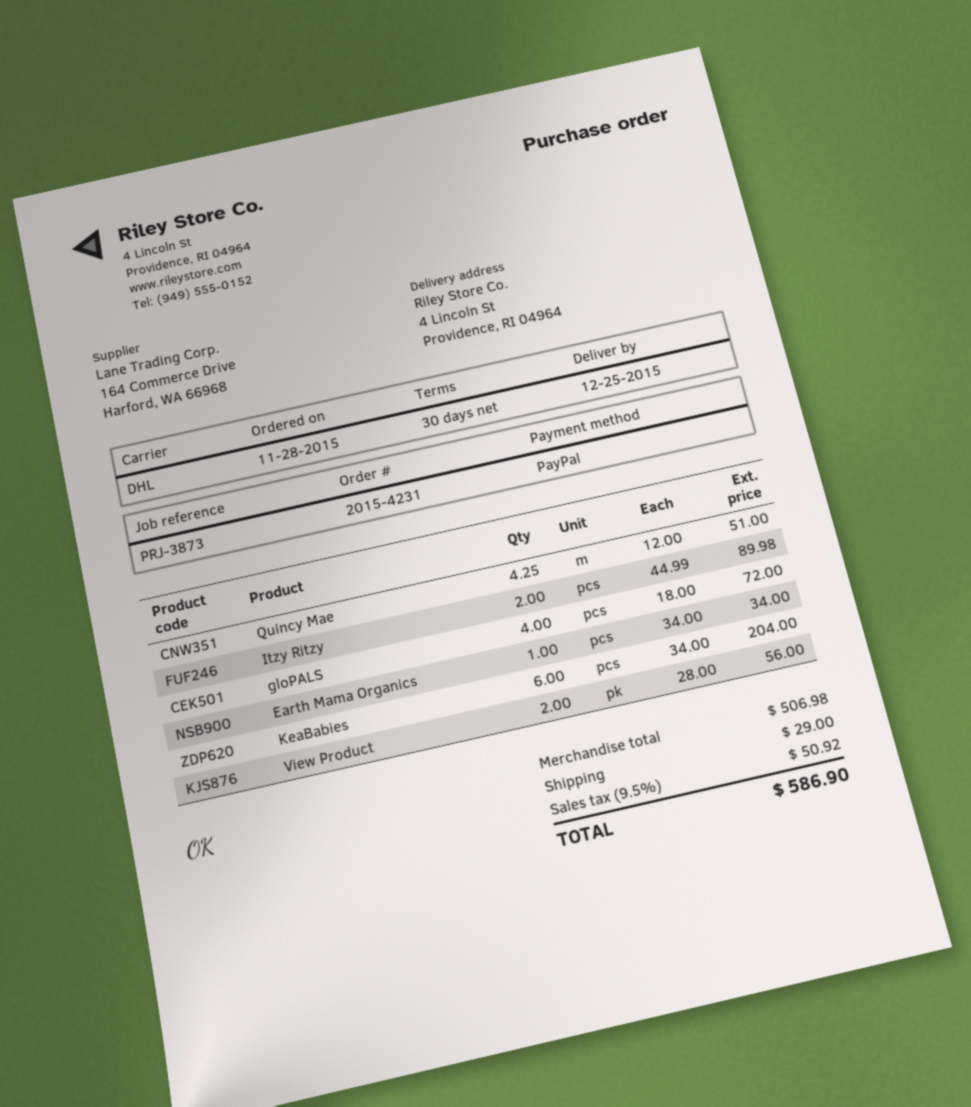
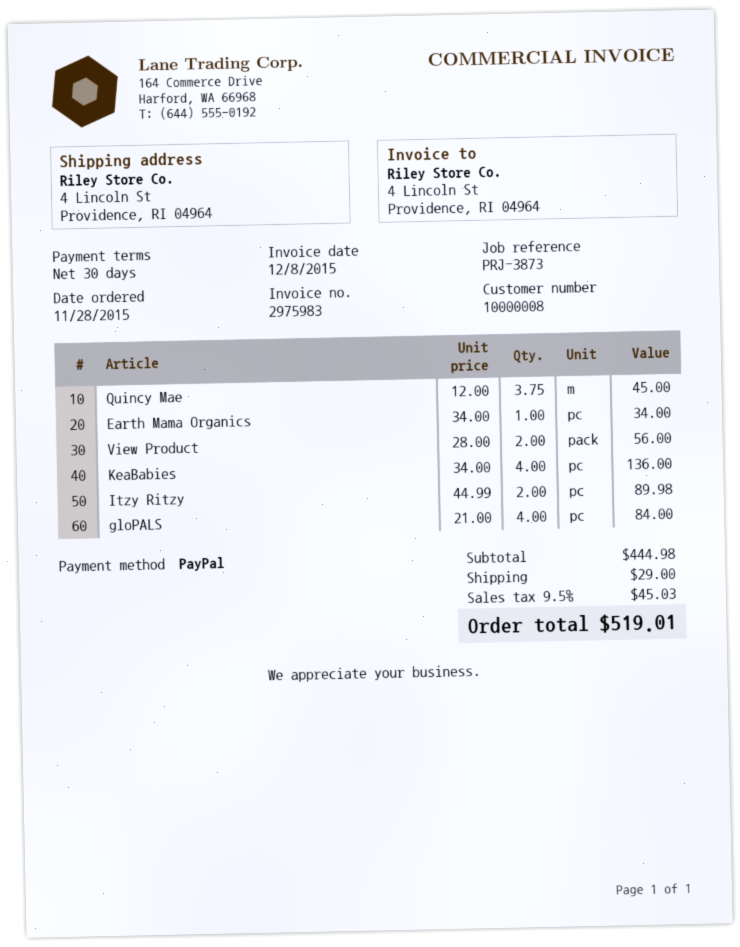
Quincy Mae: 4.25 x 12.00 = 51.00 -> 3.75 x 12.00 = 45.00
gloPALS: 4 x 18.00 = 72.00 -> 4 x 21.00 = 84.00
KeaBabies: 6 x 34.00 = 204.00 -> 4 x 34.00 = 136.00
subtotal: 506.98 -> 444.98
tax: 9.5% = 50.92 -> 9.5% = 45.03
total: 586.90 -> 519.01

